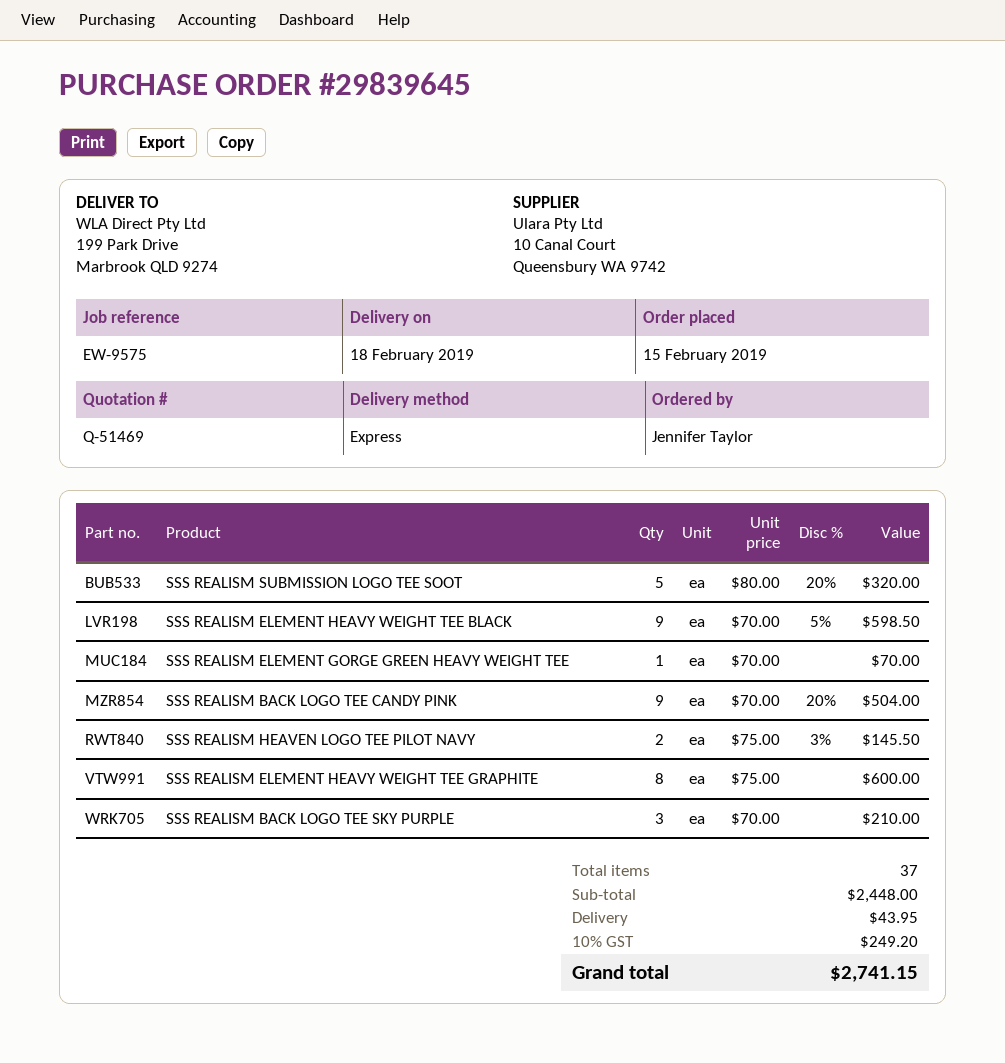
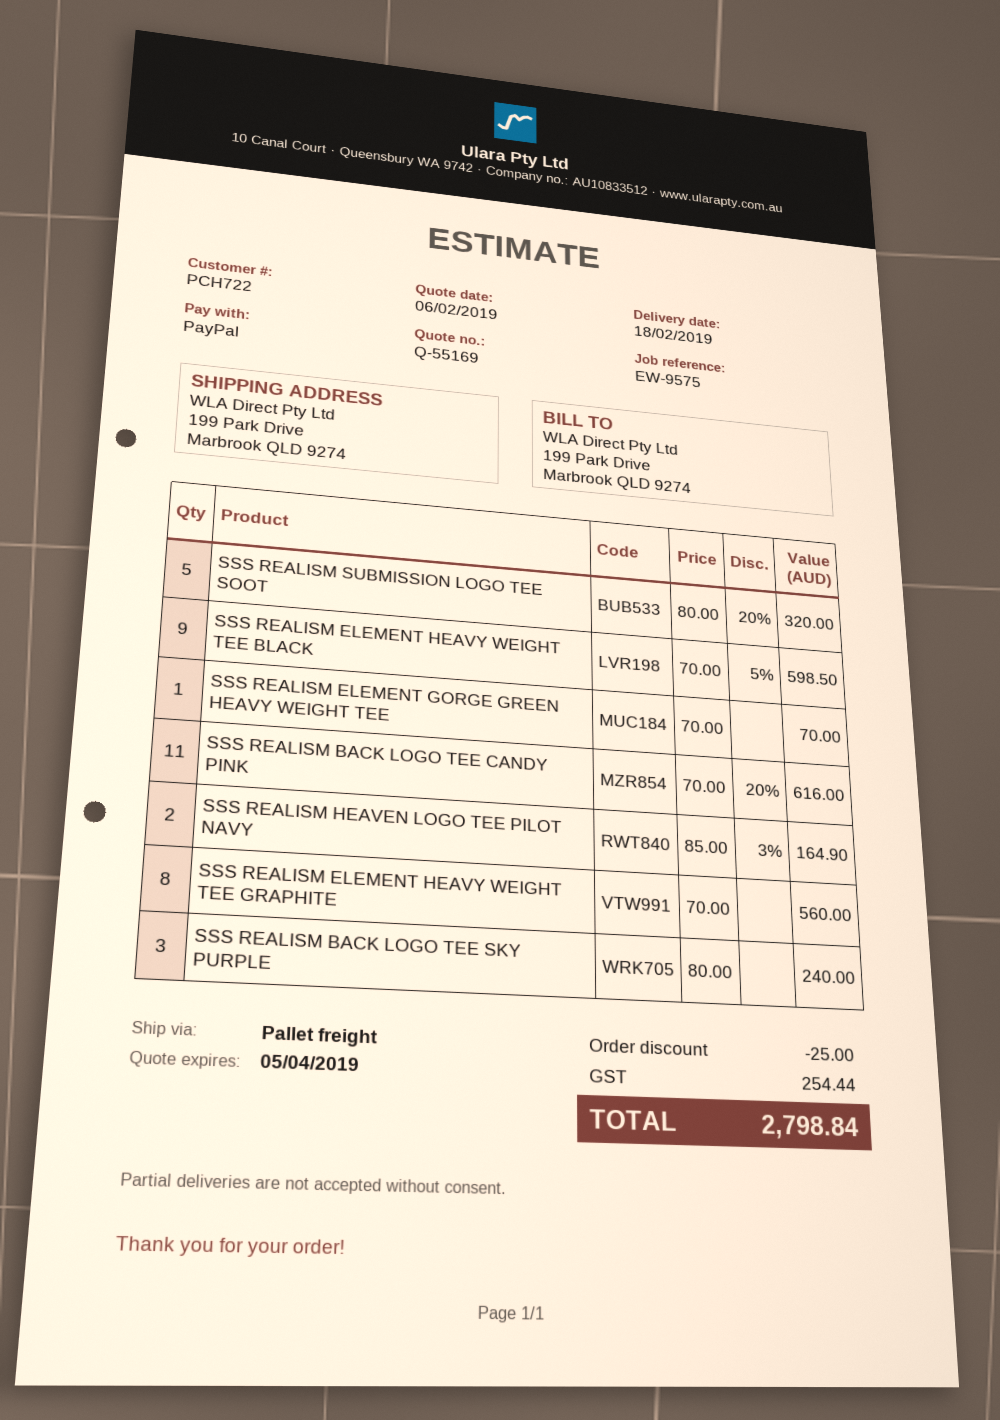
quote number: Q-51469 -> Q-55169
shipping method: express -> pallet freight
SSS REALISM BACK LOGO TEE CANDY PINK: 9 x 70.00 - 20% = 504.00 -> 11 x 70.00 - 20% = 616.00
SSS REALISM HEAVEN LOGO TEE PILOT NAVY: 2 x 75.00 - 3% = 145.50 -> 2 x 85.00 - 3% = 164.90
SSS REALISM ELEMENT HEAVY WEIGHT TEE GRAPHITE: 8 x 75.00 = 600.00 -> 8 x 70.00 = 560.00
SSS REALISM BACK LOGO TEE SKY PURPLE: 3 x 70.00 = 210.00 -> 3 x 80.00 = 240.00
discount: none -> 25.00
shipping: 43.95 -> none
tax: 249.20 -> 254.44
total: 2741.15 -> 2798.84

